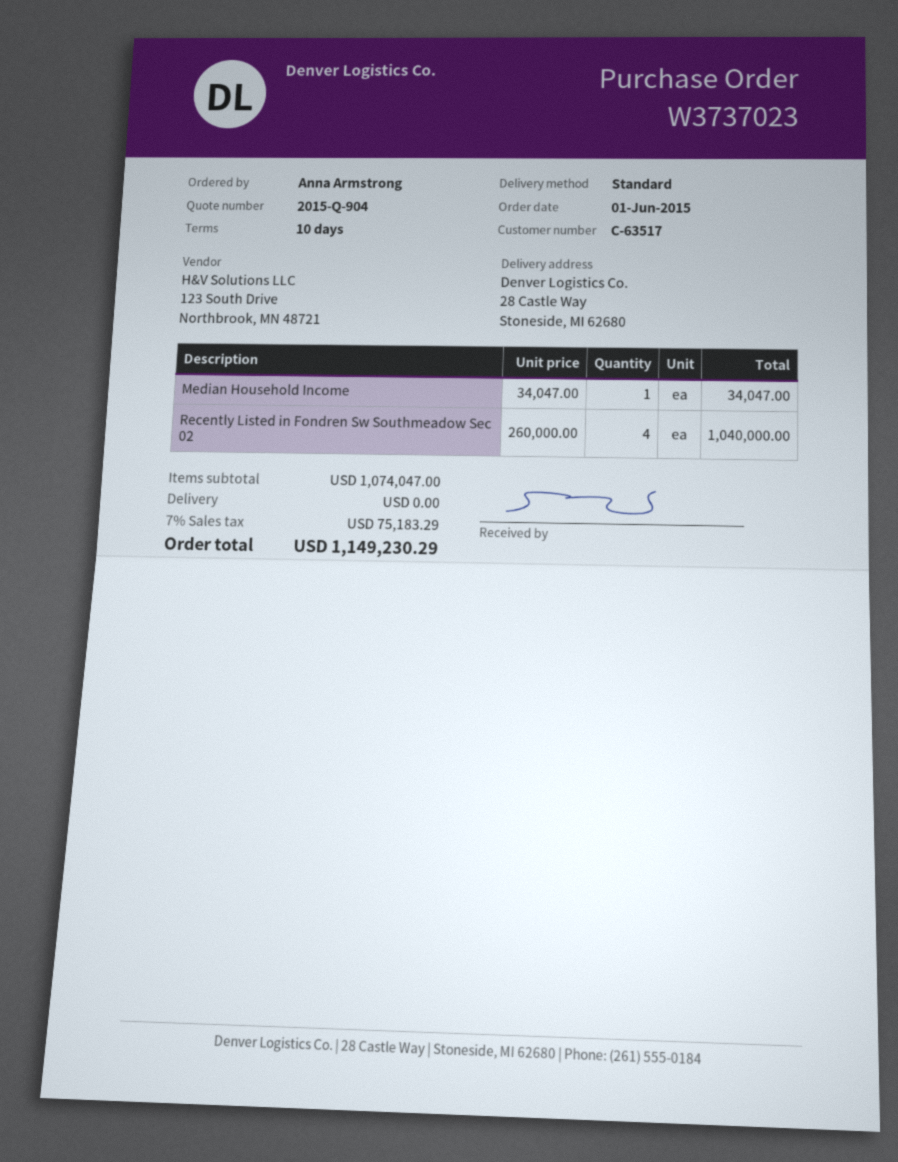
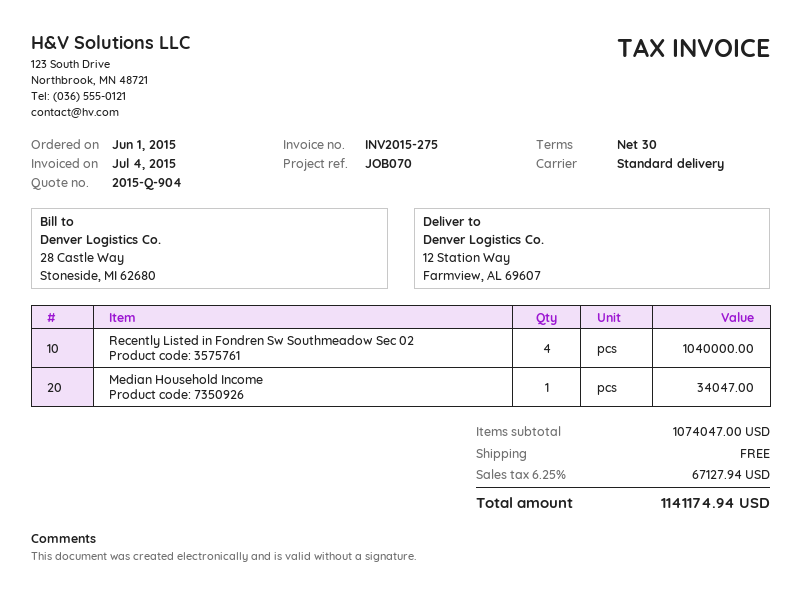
payment terms: 10 days -> 30 days
ship to: 28 Castle Way, Stoneside, MI 62680 -> 12 Station Way, Farmview, AL 69607
tax: 7% = 75183.29 -> 6.25% = 67127.94
total: 1149230.29 -> 1141174.94

